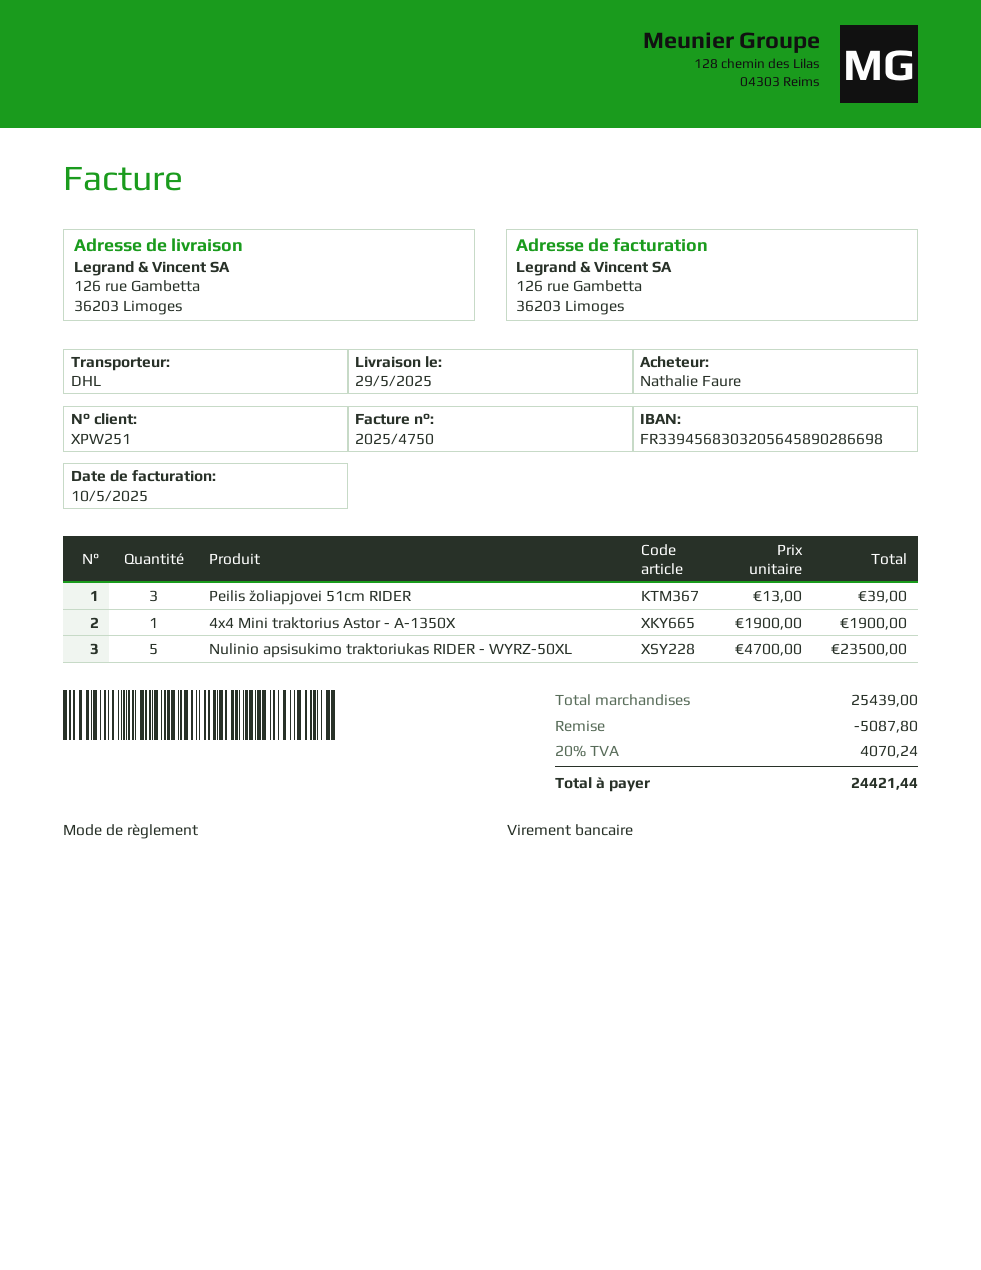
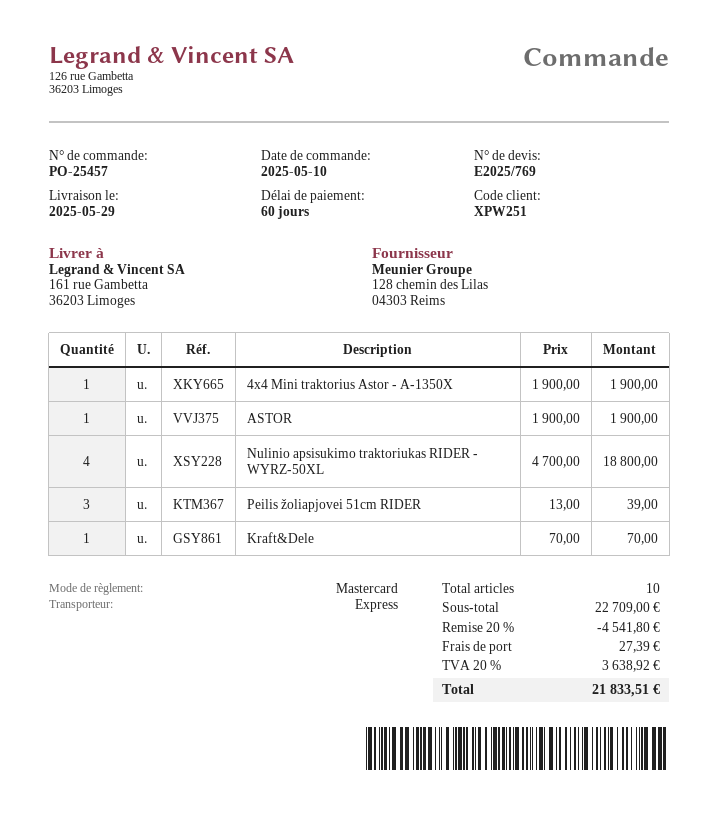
payment method: bank transfer -> Mastercard
shipping method: DHL -> express
ship to: 126 rue Gambetta, 36203 Limoges -> 161 rue Gambetta, 36203 Limoges
Nulinio apsisukimo traktoriukas RIDER - WYRZ-50XL: 5 x 4700.00 = 23500.00 -> 4 x 4700.00 = 18800.00
ASTOR: none -> 1 x 1900.00 = 1900.00
Kraft&Dele: none -> 1 x 70.00 = 70.00
subtotal: 25439.00 -> 22709.00
discount: 5087.80 -> 4541.80
shipping: none -> 27.39
tax: 20% = 4070.24 -> 20% = 3638.92
total: 24421.44 -> 21833.51

